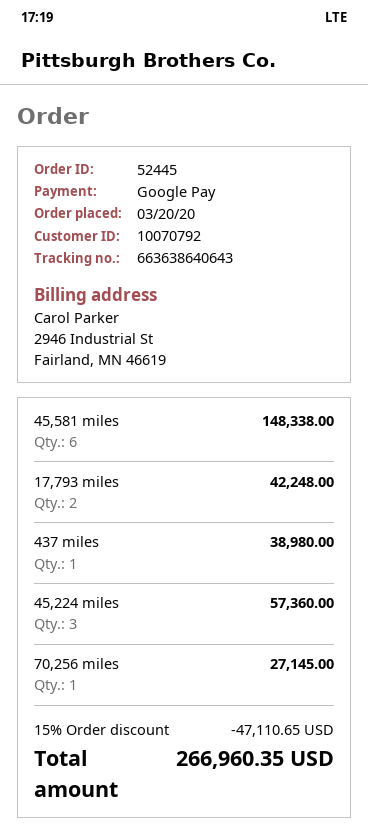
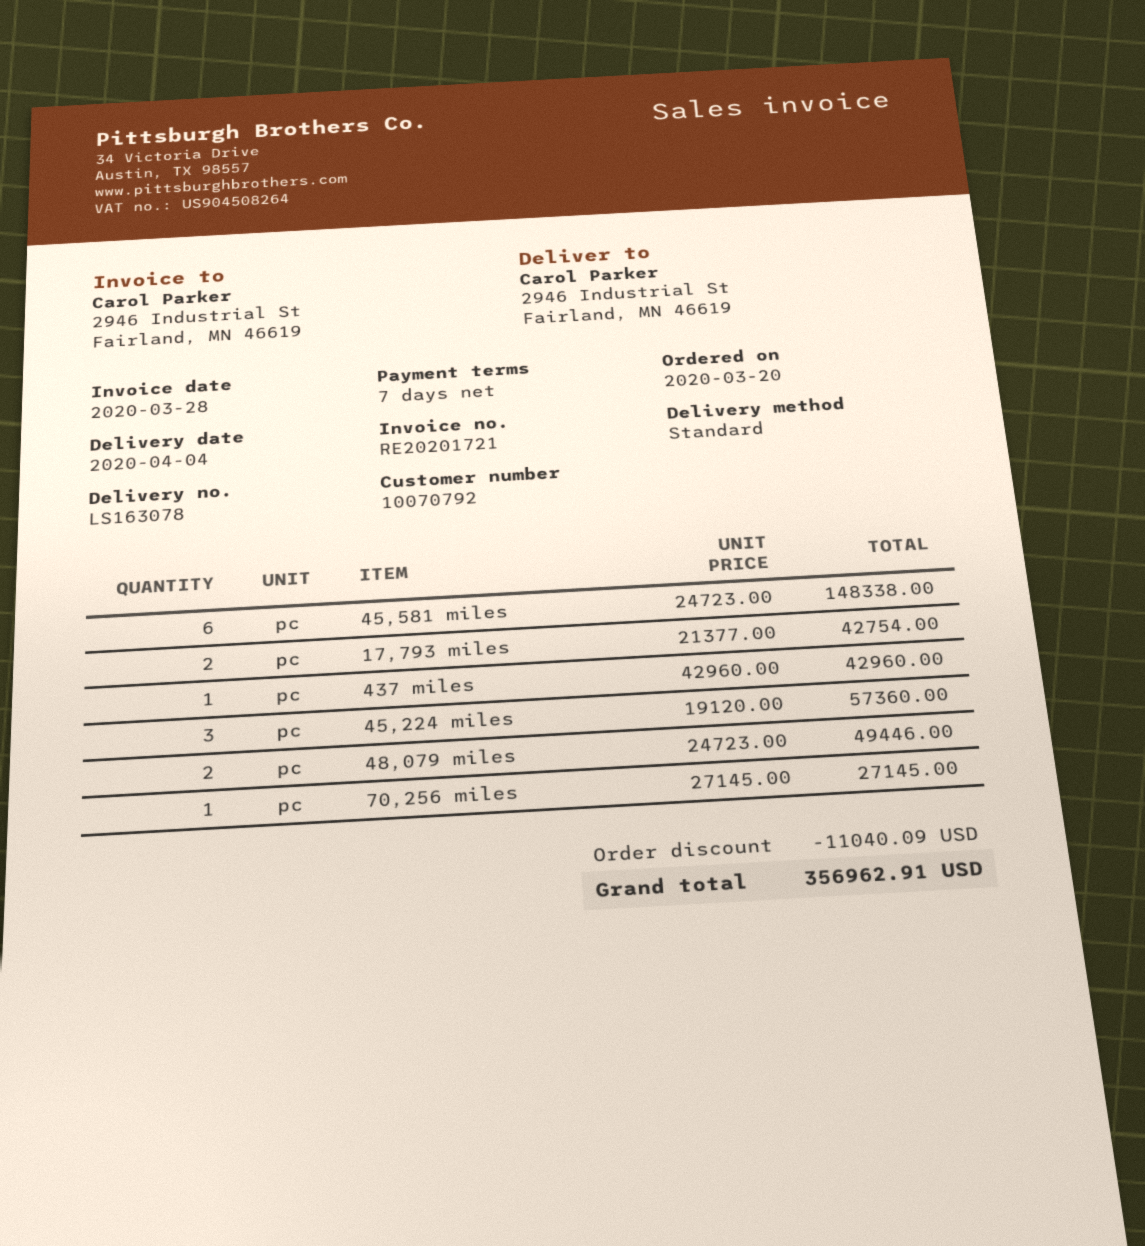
17,793 miles: 2 for 42248.00 -> 2 for 42754.00
437 miles: 1 for 38980.00 -> 1 for 42960.00
48,079 miles: none -> 2 for 49446.00
discount: 47110.65 -> 11040.09
total: 266960.35 -> 356962.91

